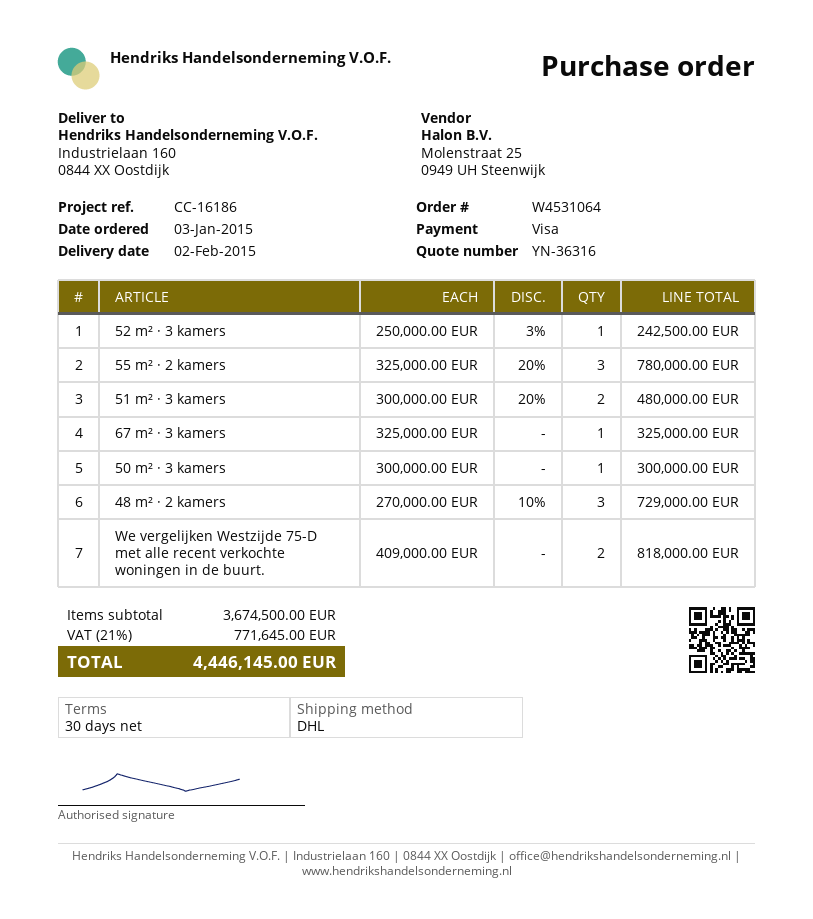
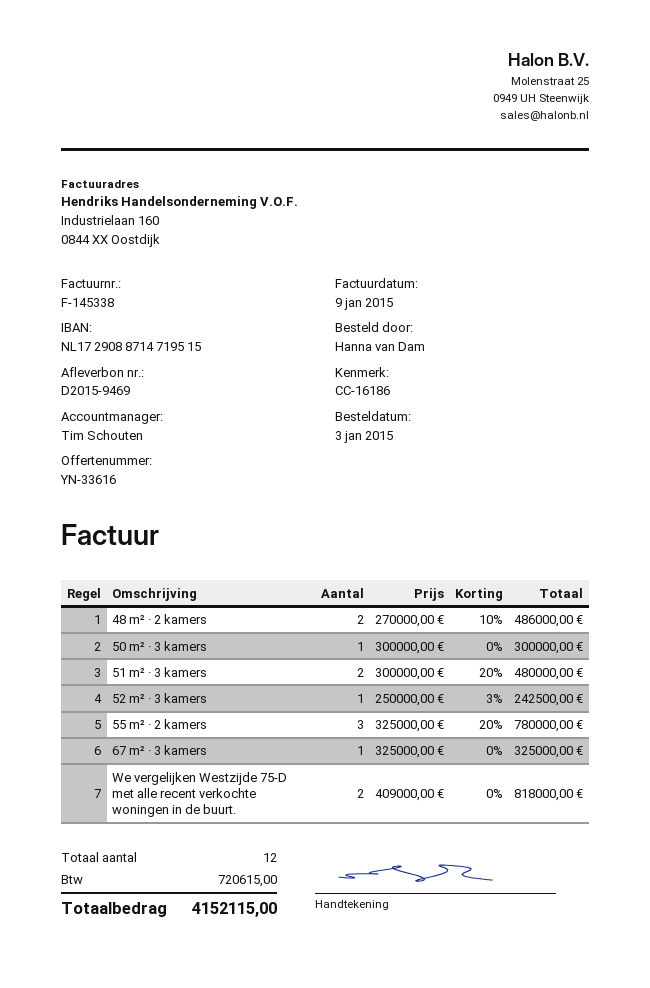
quote number: YN-36316 -> YN-33616
48 m² · 2 kamers: 3 x 270000.00 - 10% = 729000.00 -> 2 x 270000.00 - 10% = 486000.00
tax: 771645.00 -> 720615.00
total: 4446145.00 -> 4152115.00

